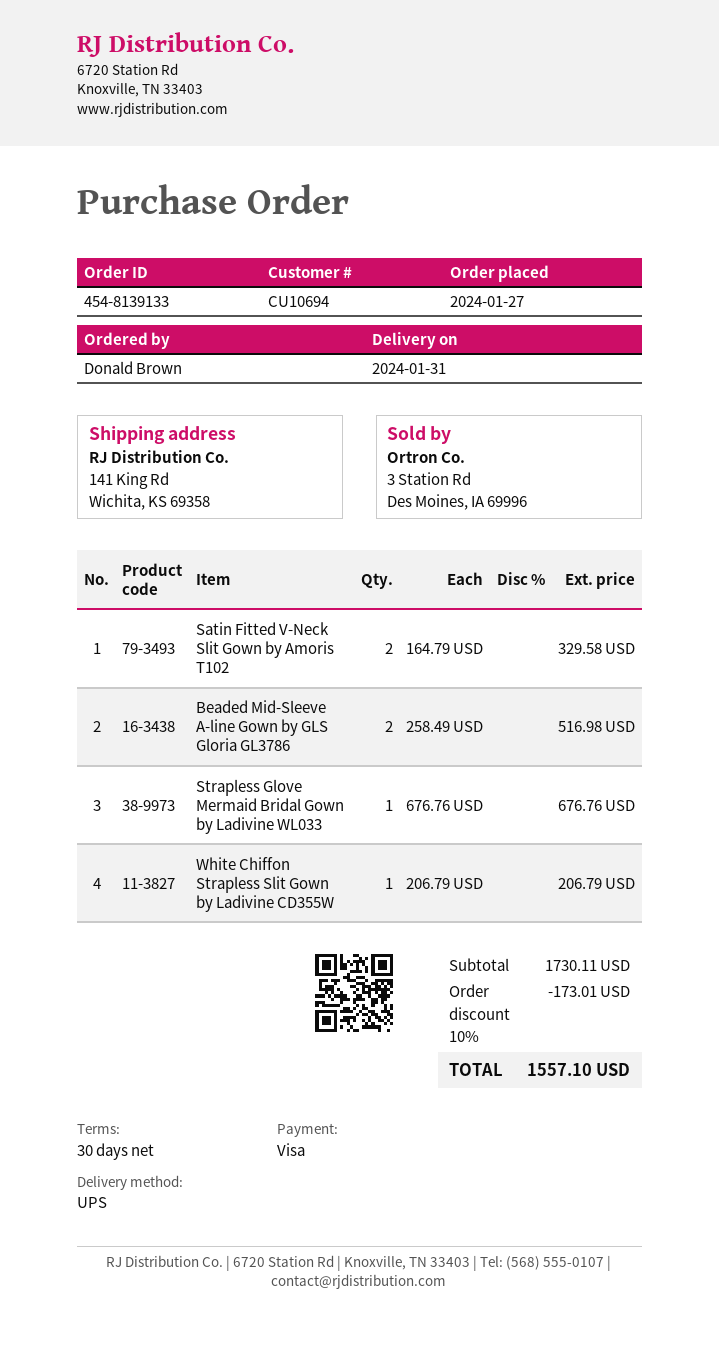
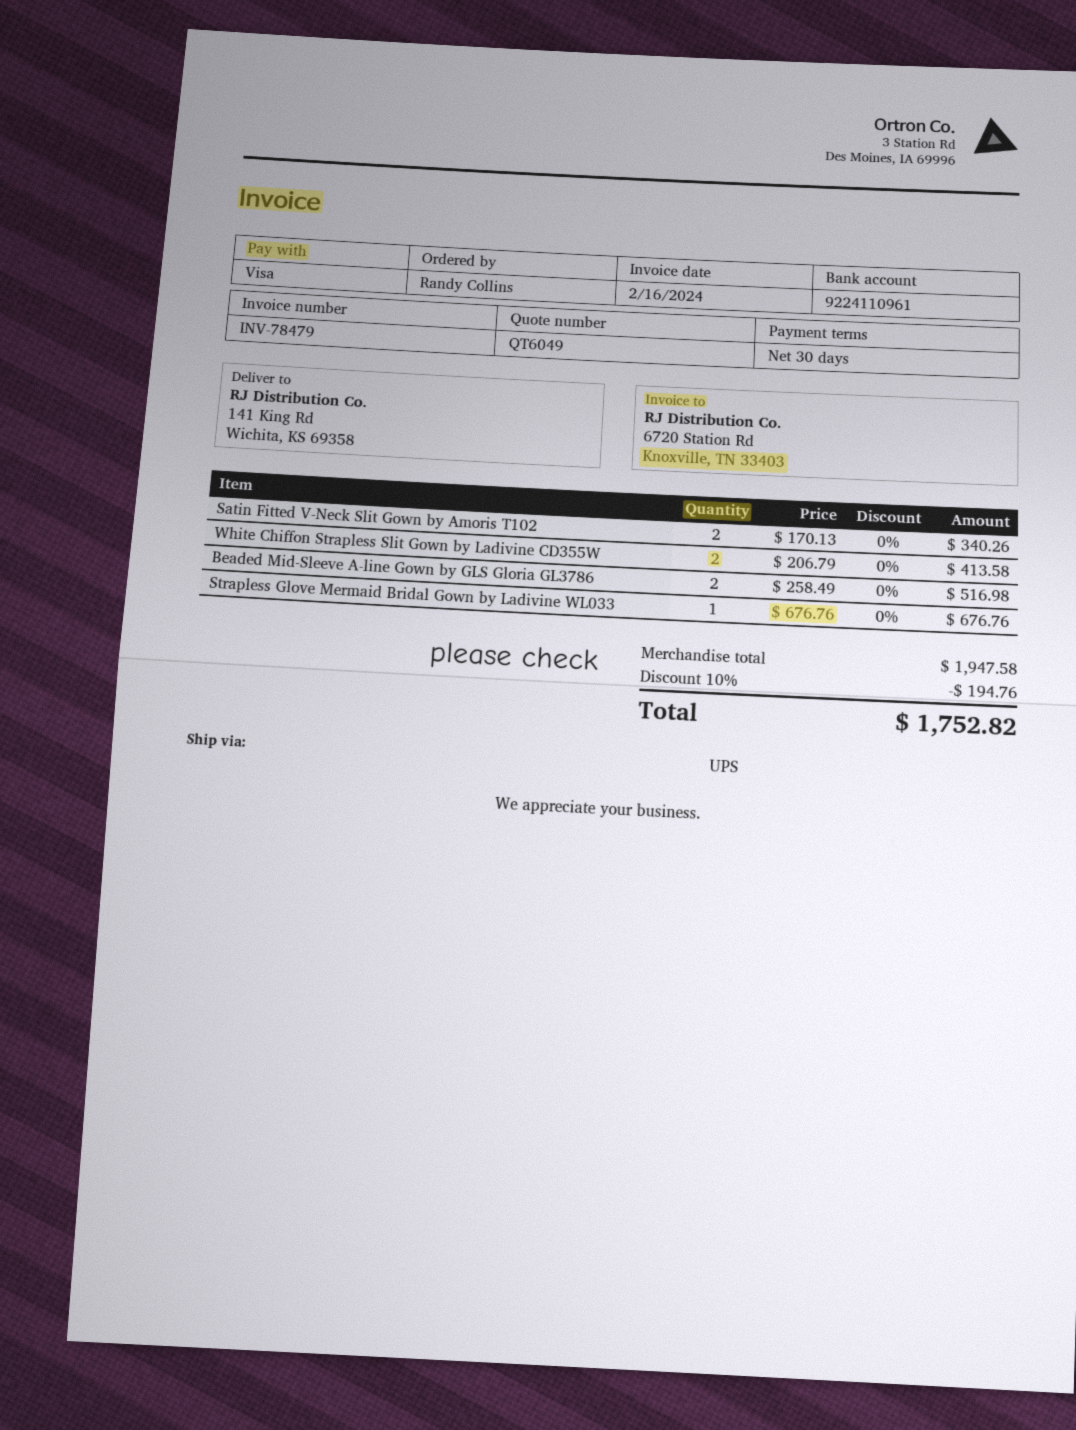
ordered by: Donald Brown -> Randy Collins
Satin Fitted V-Neck Slit Gown by Amoris T102: 2 x 164.79 = 329.58 -> 2 x 170.13 = 340.26
White Chiffon Strapless Slit Gown by Ladivine CD355W: 1 x 206.79 = 206.79 -> 2 x 206.79 = 413.58
subtotal: 1730.11 -> 1947.58
discount: 10% = 173.01 -> 10% = 194.76
total: 1557.10 -> 1752.82

